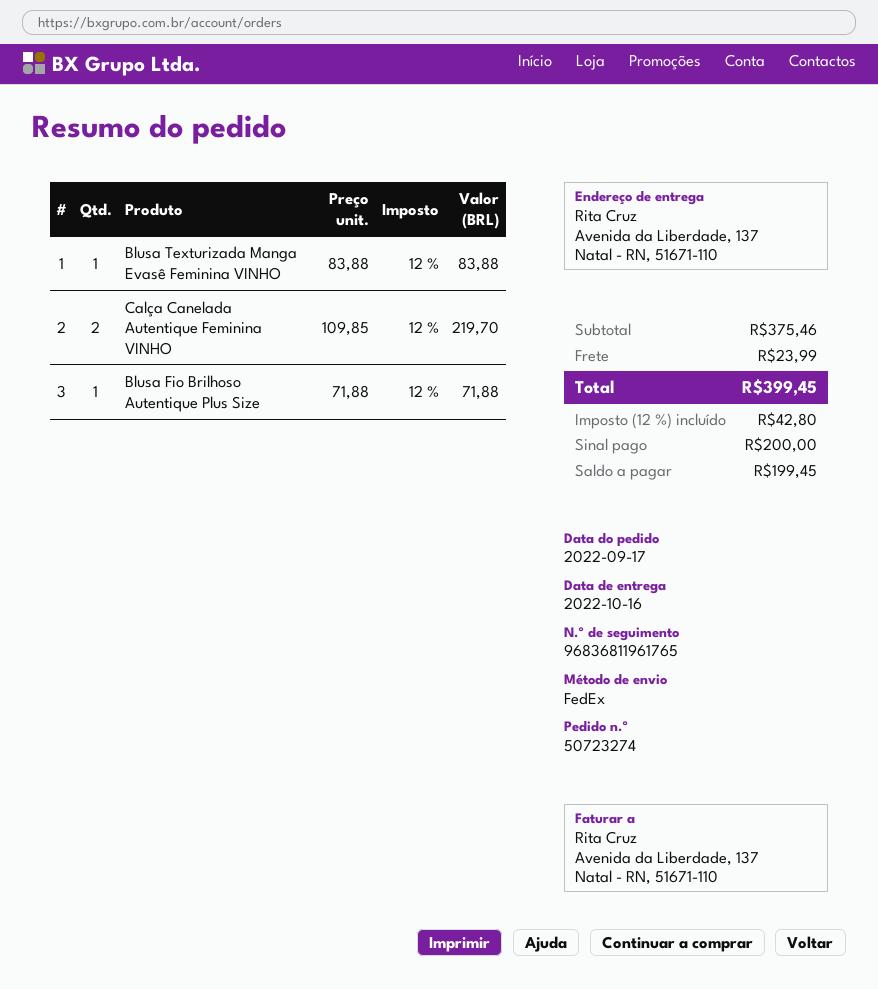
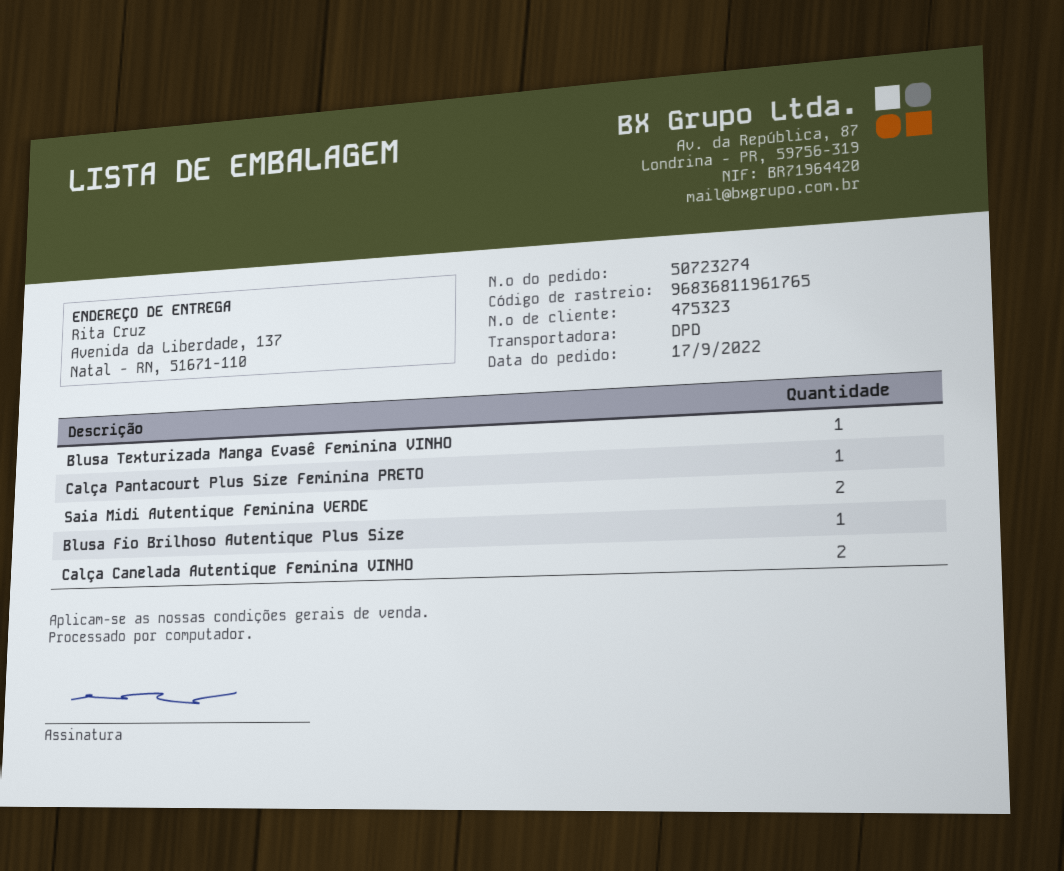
shipping method: FedEx -> DPD
Calça Pantacourt Plus Size Feminina PRETO: none -> 1
Saia Midi Autentique Feminina VERDE: none -> 2

